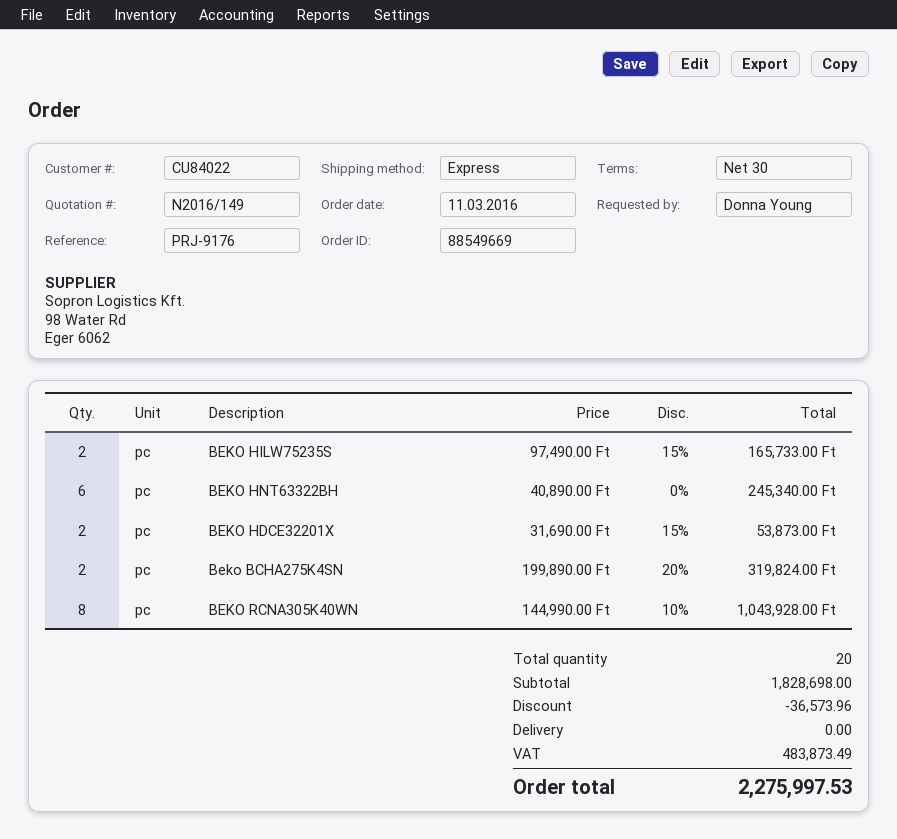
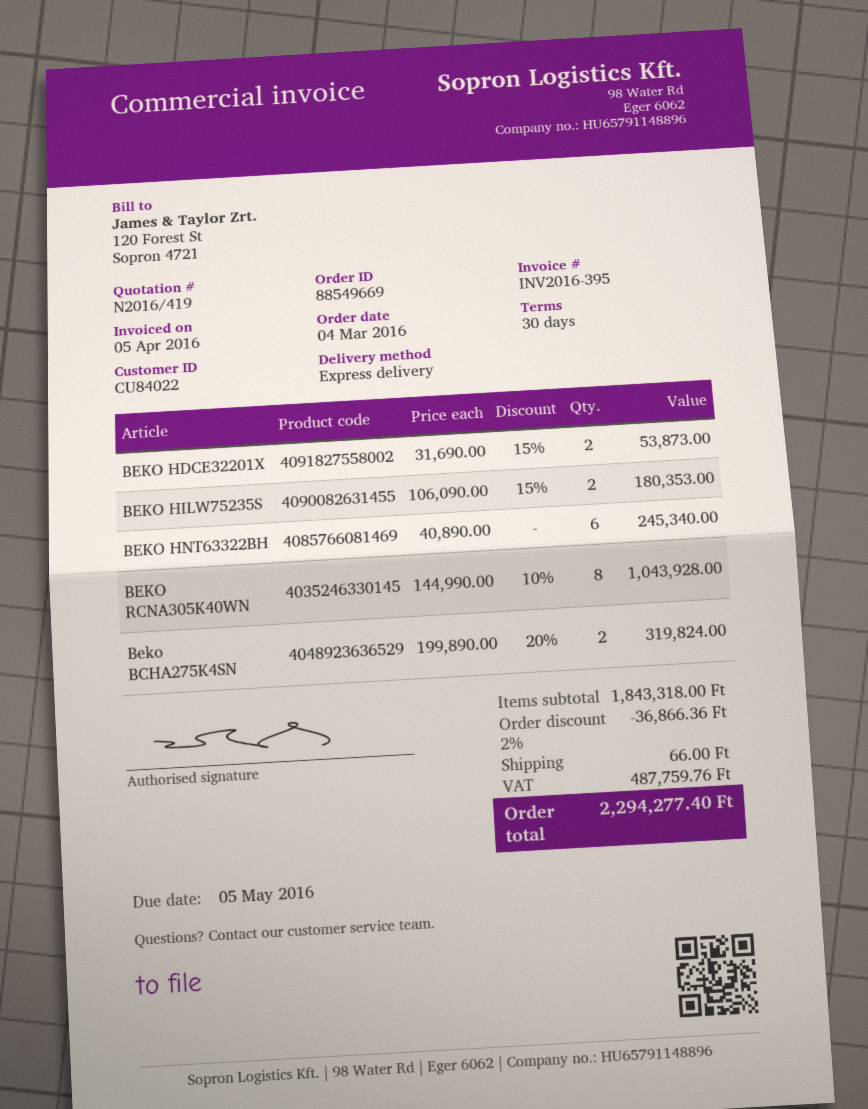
quote number: N2016/149 -> N2016/419
order date: 2016-03-11 -> 2016-03-04
BEKO HILW75235S: 2 x 97490.00 - 15% = 165733.00 -> 2 x 106090.00 - 15% = 180353.00
subtotal: 1828698.00 -> 1843318.00
discount: 36573.96 -> 36866.36
shipping: 0.00 -> 66.00
tax: 483873.49 -> 487759.76
total: 2275997.53 -> 2294277.40

